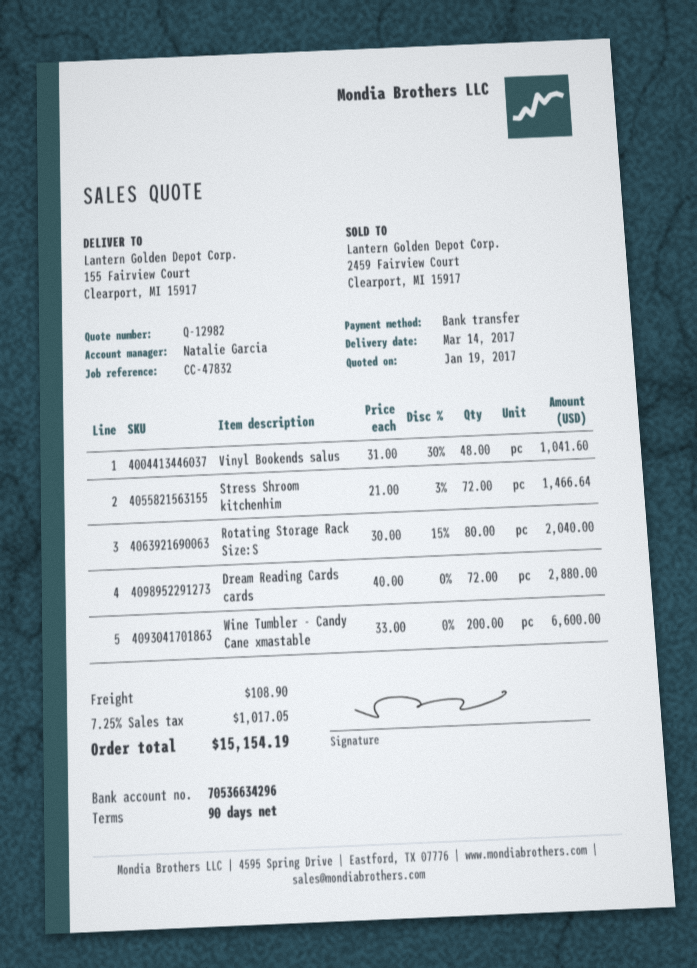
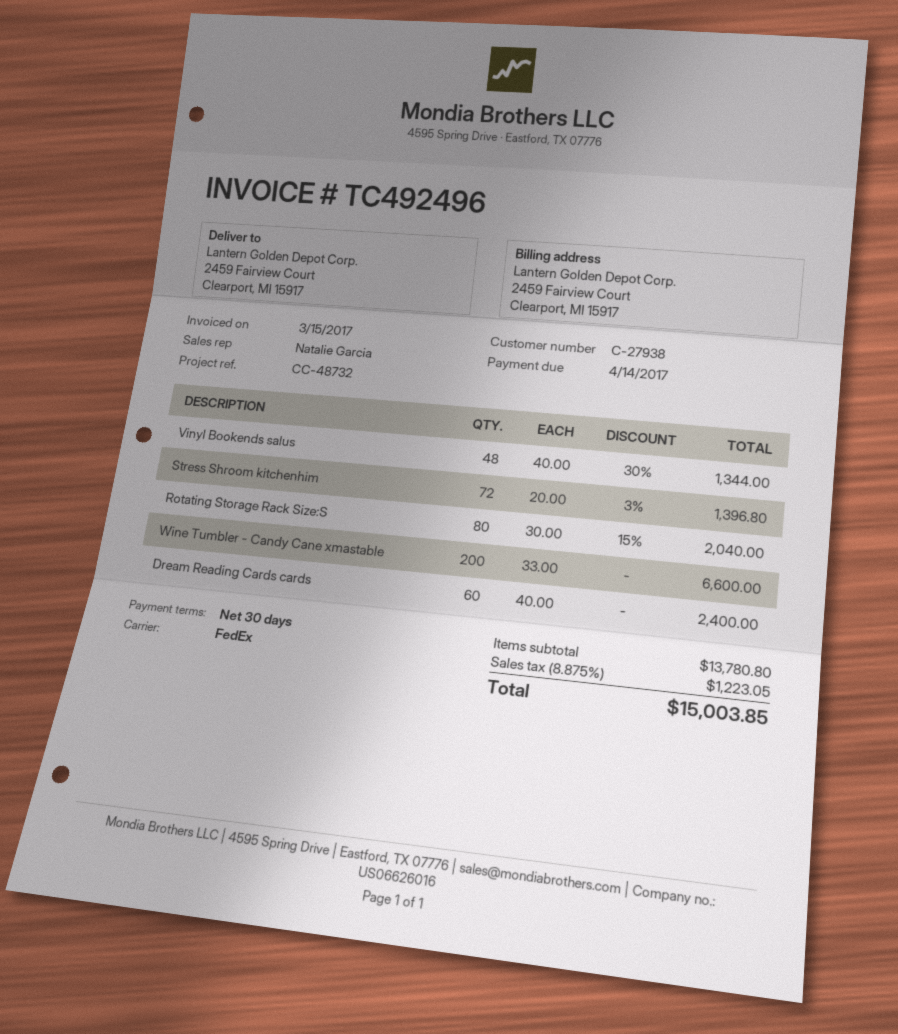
payment terms: 90 days -> 30 days
reference: CC-47832 -> CC-48732
ship to: 155 Fairview Court, Clearport, MI 15917 -> 2459 Fairview Court, Clearport, MI 15917
Vinyl Bookends salus: 48 x 31.00 - 30% = 1041.60 -> 48 x 40.00 - 30% = 1344.00
Stress Shroom kitchenhim: 72 x 21.00 - 3% = 1466.64 -> 72 x 20.00 - 3% = 1396.80
Dream Reading Cards cards: 72 x 40.00 = 2880.00 -> 60 x 40.00 = 2400.00
shipping: 108.90 -> none
tax: 7.25% = 1017.05 -> 8.875% = 1223.05
total: 15154.19 -> 15003.85

